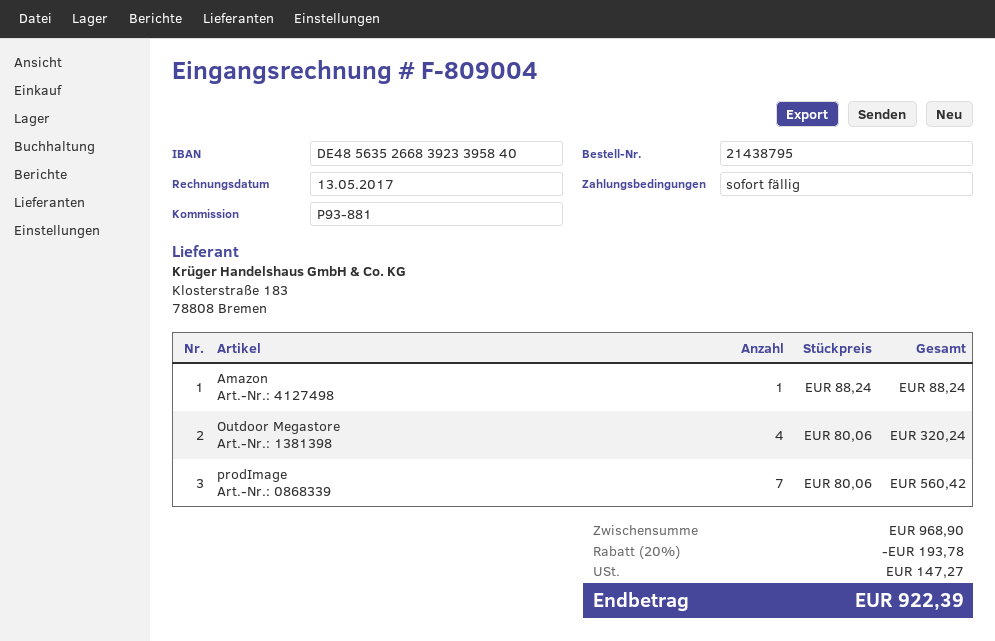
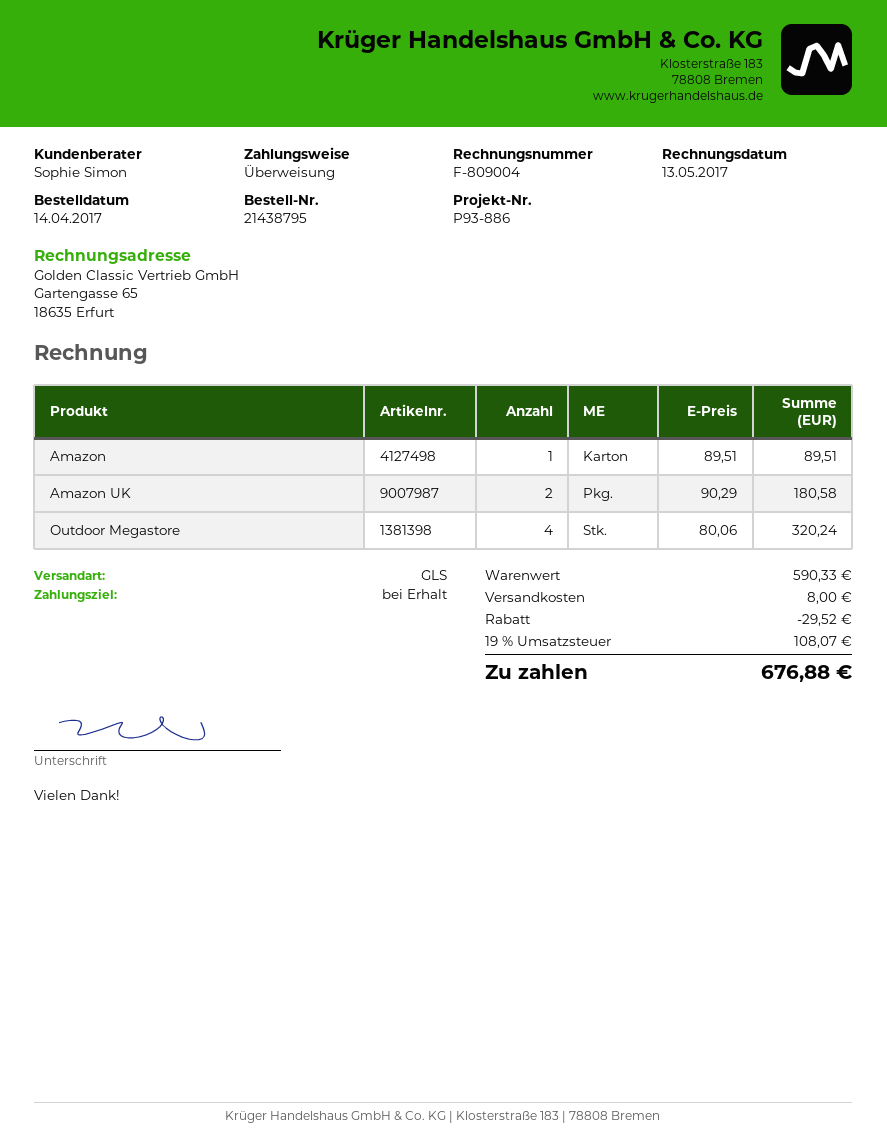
reference: P93-881 -> P93-886
Amazon: 1 x 88.24 = 88.24 -> 1 x 89.51 = 89.51
prodImage: 7 x 80.06 = 560.42 -> none
Amazon UK: none -> 2 x 90.29 = 180.58
subtotal: 968.90 -> 590.33
discount: 193.78 -> 29.52
shipping: none -> 8.00
tax: 147.27 -> 108.07
total: 922.39 -> 676.88

